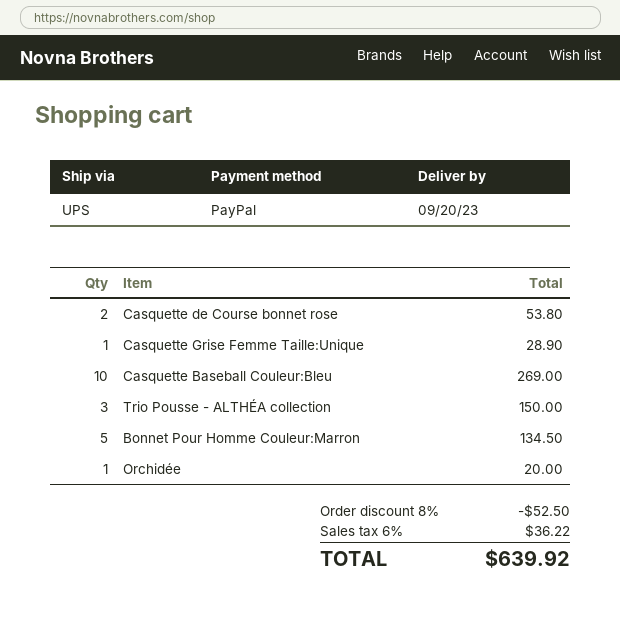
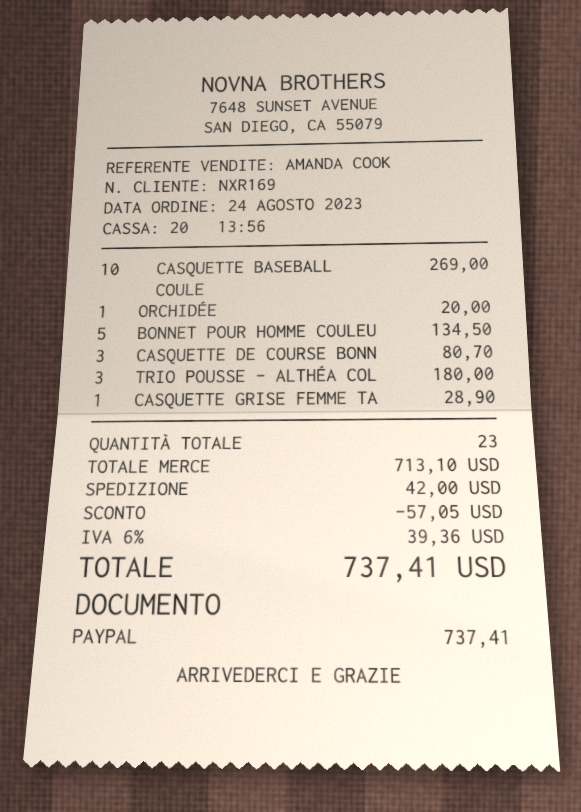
Casquette de Course bonnet rose: 2 for 53.80 -> 3 for 80.70
Trio Pousse - ALTHÉA collection: 3 for 150.00 -> 3 for 180.00
discount: 52.50 -> 57.05
shipping: none -> 42.00
tax: 6% = 36.22 -> 6% = 39.36
total: 639.92 -> 737.41

